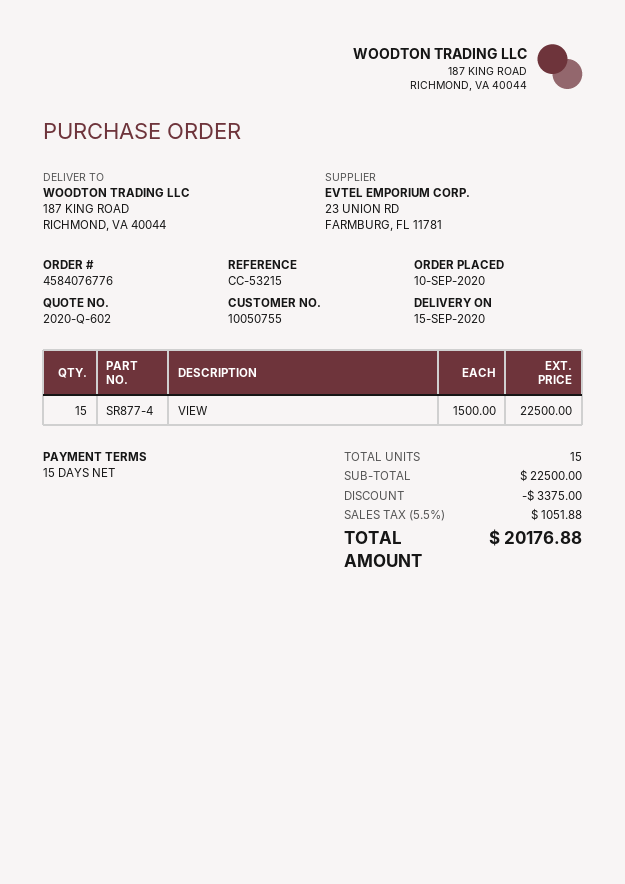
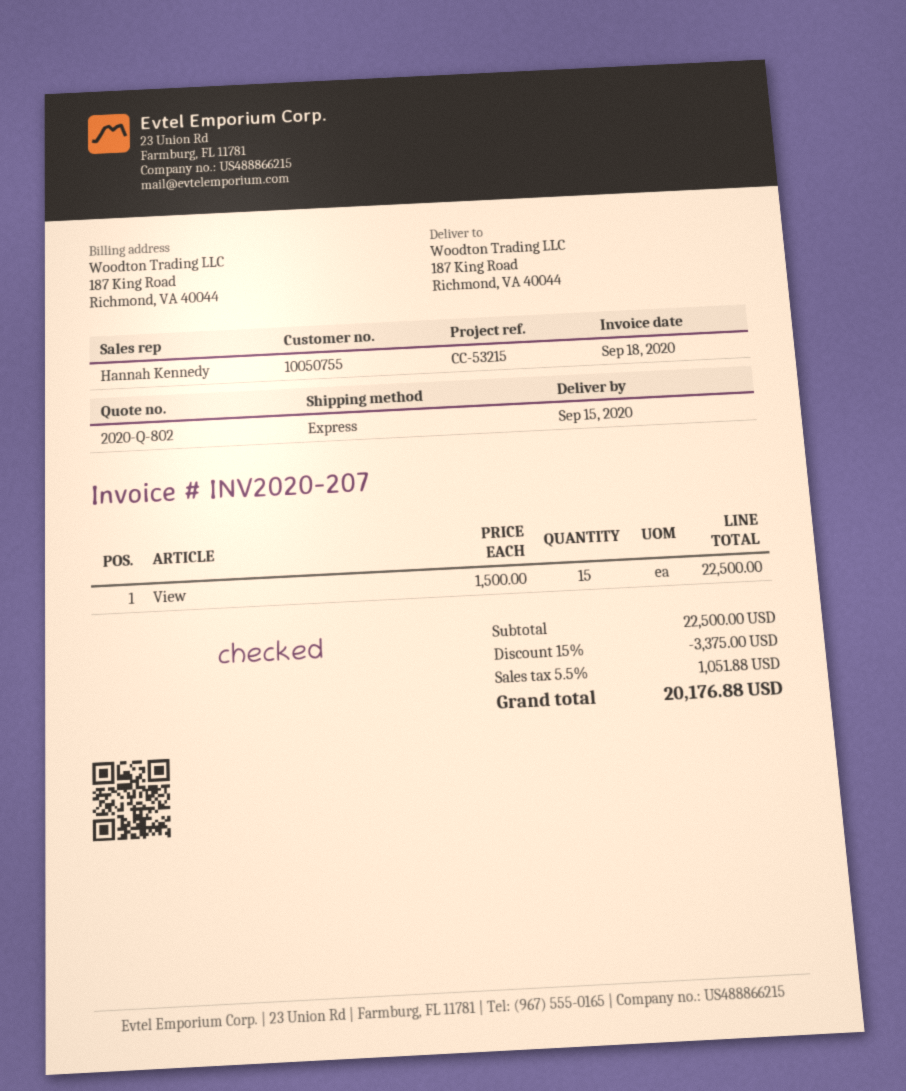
quote number: 2020-Q-602 -> 2020-Q-802

